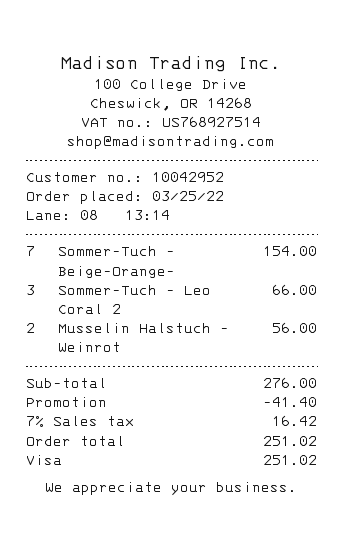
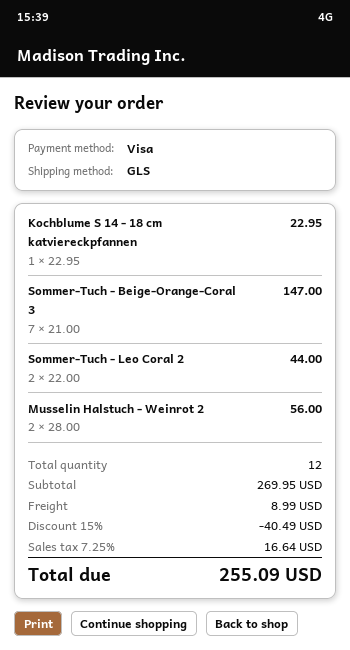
Sommer-Tuch - Beige-Orange-: 7 for 154.00 -> 7 for 147.00
Sommer-Tuch - Leo Coral 2: 3 for 66.00 -> 2 for 44.00
Kochblume S 14 - 18 cm katviereckpfannen: none -> 1 for 22.95
subtotal: 276.00 -> 269.95
discount: 41.40 -> 40.49
shipping: none -> 8.99
tax: 7% = 16.42 -> 7.25% = 16.64
total: 251.02 -> 255.09

